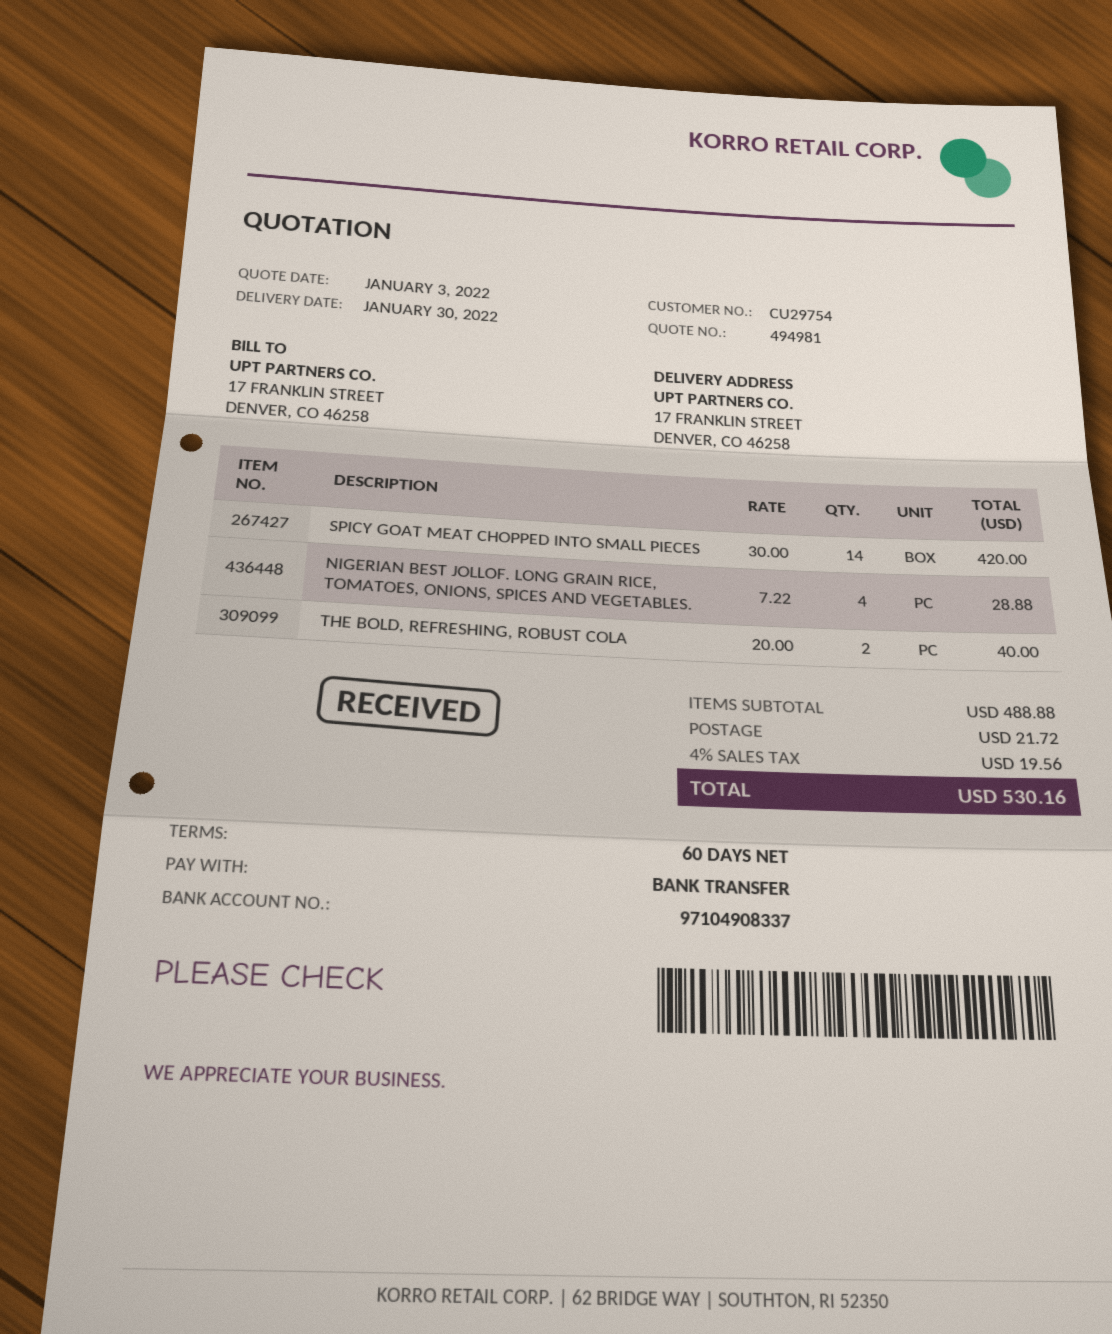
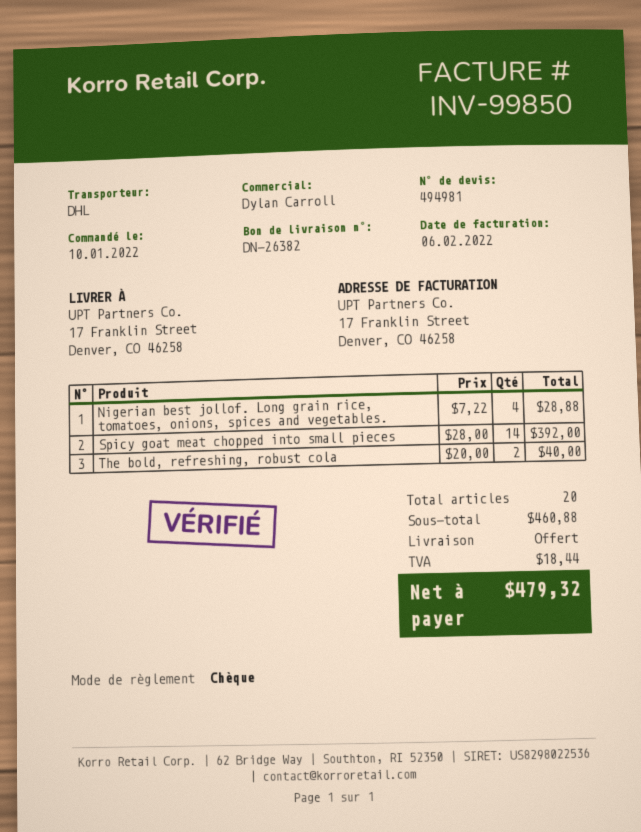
payment method: bank transfer -> cheque
SPICY GOAT MEAT CHOPPED INTO SMALL PIECES: 14 x 30.00 = 420.00 -> 14 x 28.00 = 392.00
subtotal: 488.88 -> 460.88
shipping: 21.72 -> 0.00
tax: 19.56 -> 18.44
total: 530.16 -> 479.32

